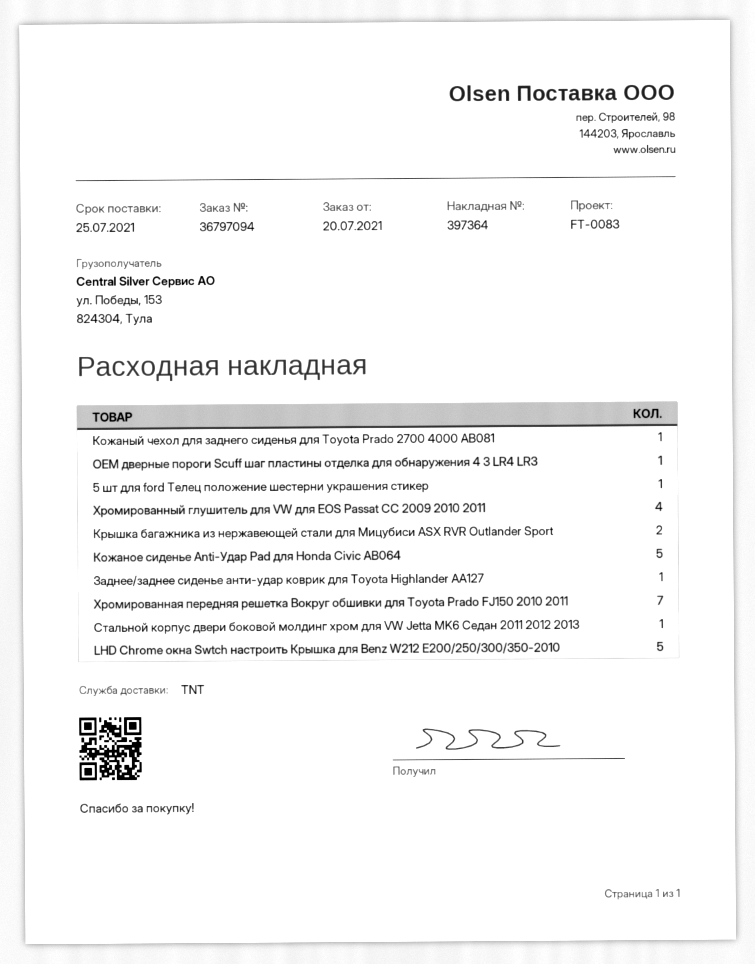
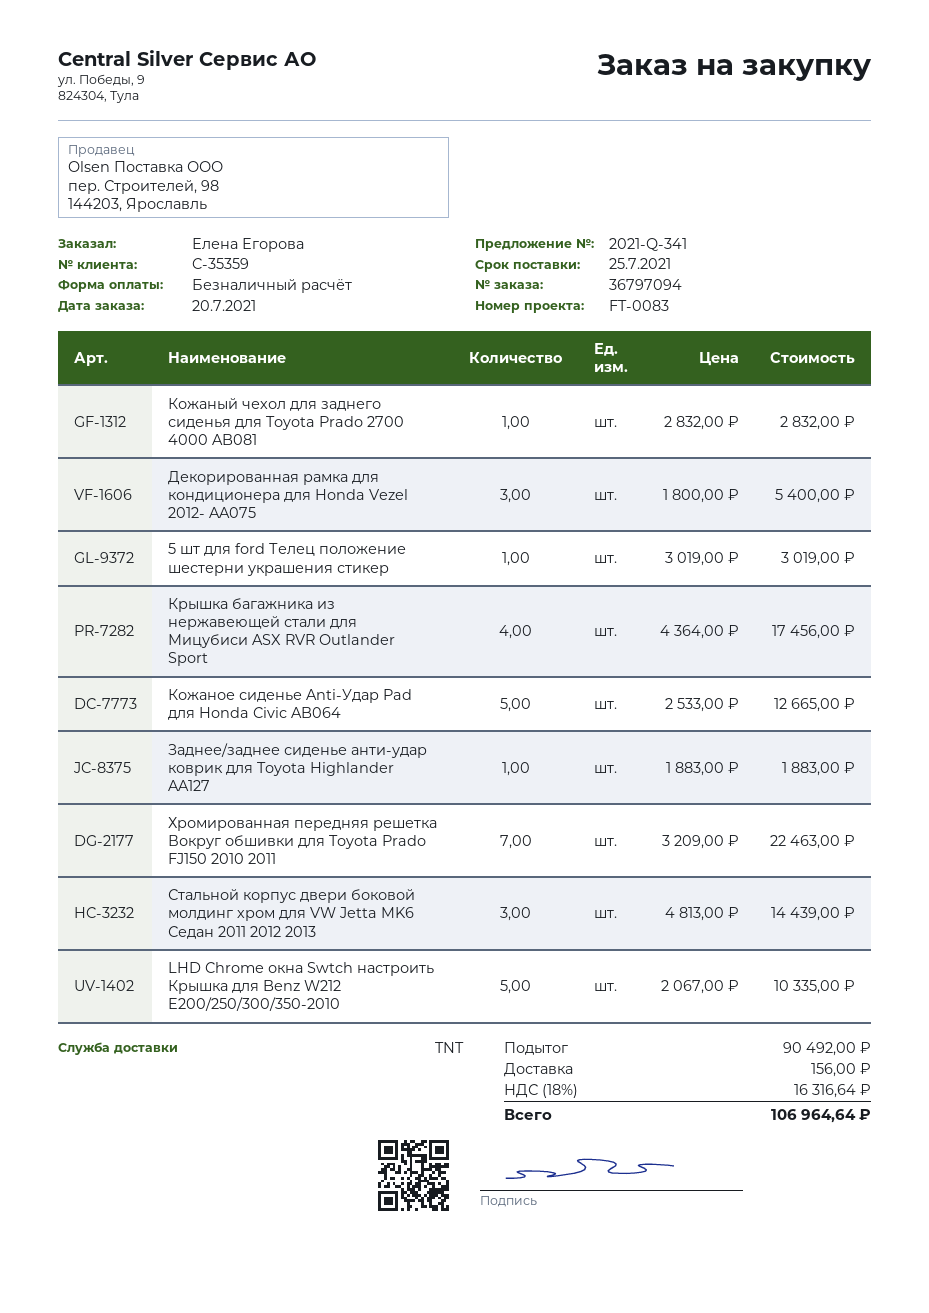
OEM дверные пороги Scuff шаг пластины отделка для обнаружения 4 3 LR4 LR3: 1 -> none
Хромированный глушитель для VW для EOS Passat CC 2009 2010 2011: 4 -> none
Крышка багажника из нержавеющей стали для Мицубиси ASX RVR Outlander Sport: 2 -> 4
Стальной корпус двери боковой молдинг хром для VW Jetta MK6 Седан 2011 2012 2013: 1 -> 3
Декорированная рамка для кондиционера для Honda Vezel 2012- AA075: none -> 3

